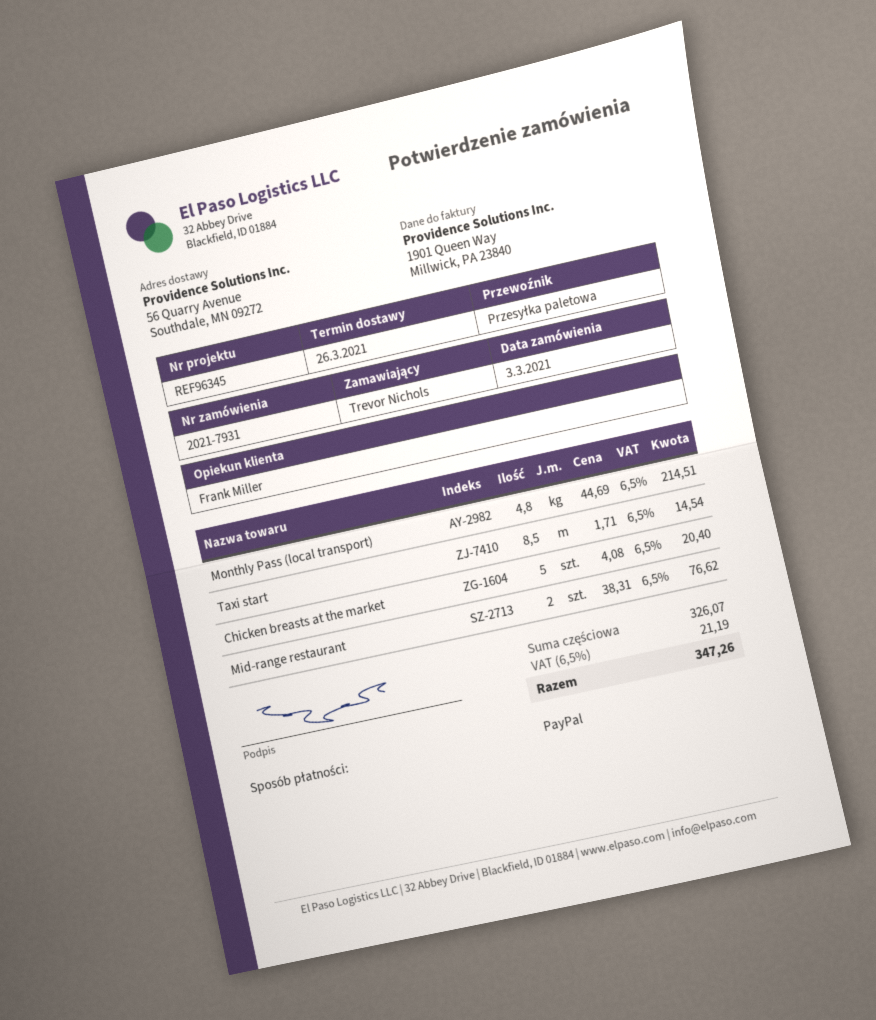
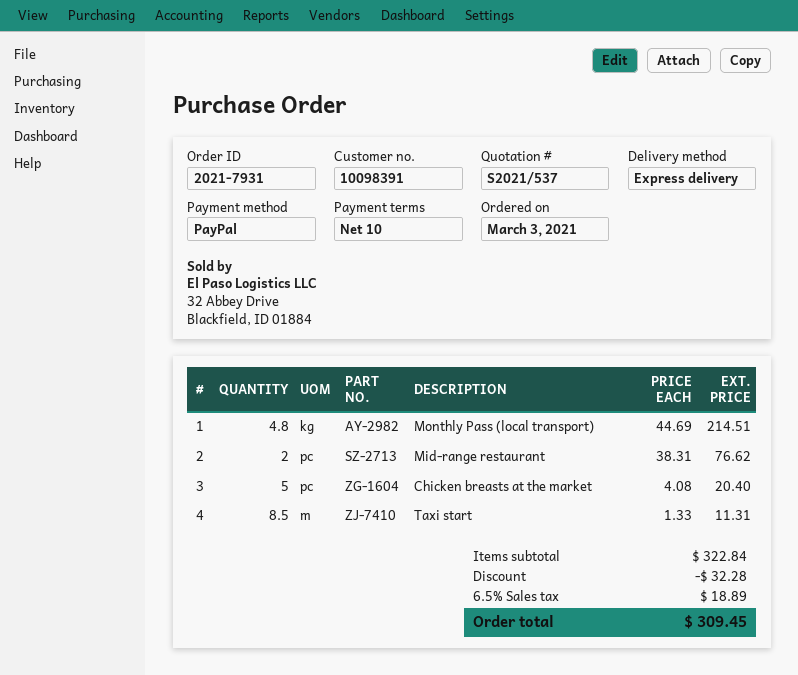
shipping method: pallet freight -> express
Taxi start: 8.5 x 1.71 = 14.54 -> 8.5 x 1.33 = 11.31
subtotal: 326.07 -> 322.84
discount: none -> 32.28
tax: 6.5% = 21.19 -> 6.5% = 18.89
total: 347.26 -> 309.45

